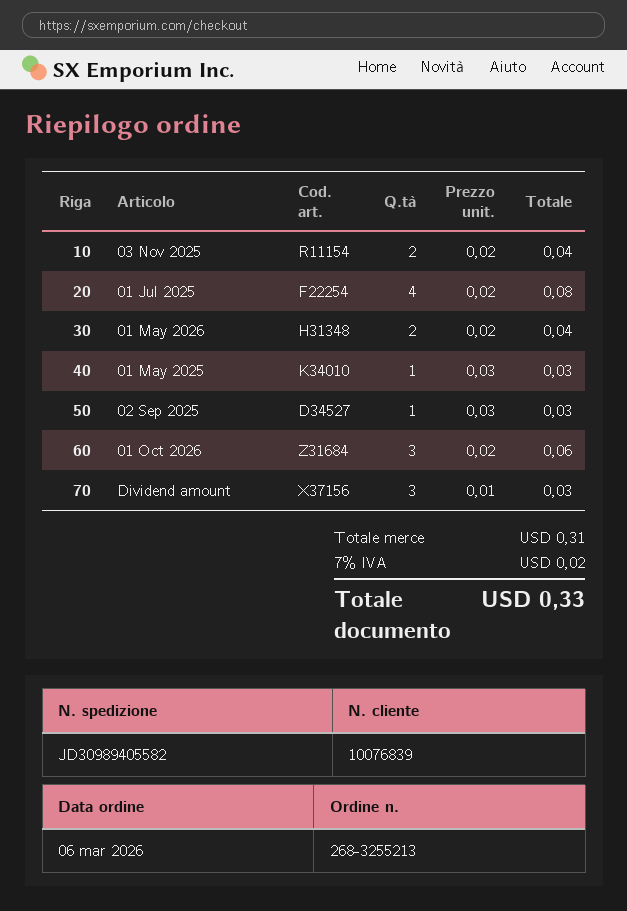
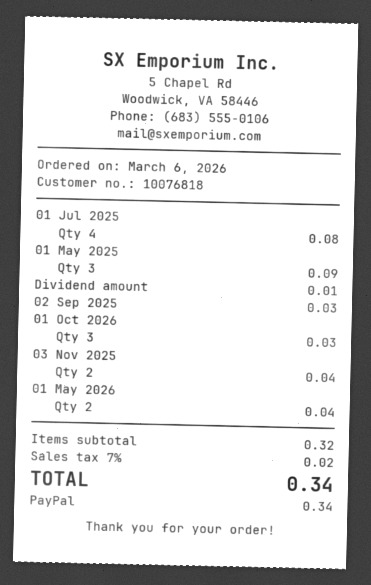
customer number: 10076839 -> 10076818
01 May 2025: 1 for 0.03 -> 3 for 0.09
01 Oct 2026: 3 for 0.06 -> 3 for 0.03
Dividend amount: 3 for 0.03 -> 1 for 0.01
subtotal: 0.31 -> 0.32
total: 0.33 -> 0.34

